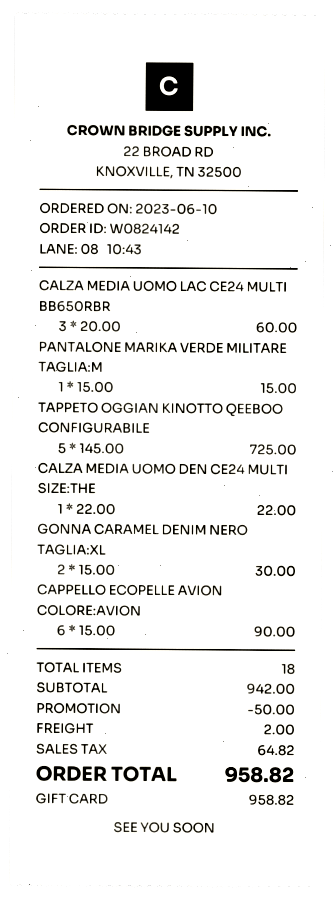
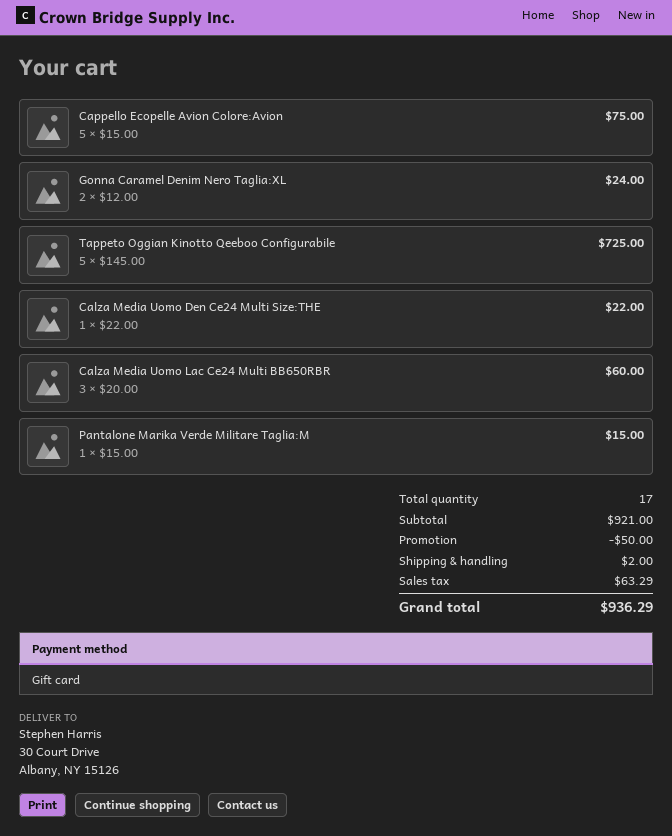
GONNA CARAMEL DENIM NERO TAGLIA:XL: 2 x 15.00 = 30.00 -> 2 x 12.00 = 24.00
CAPPELLO ECOPELLE AVION COLORE:AVION: 6 x 15.00 = 90.00 -> 5 x 15.00 = 75.00
total quantity: 18 -> 17
subtotal: 942.00 -> 921.00
tax: 64.82 -> 63.29
total: 958.82 -> 936.29

